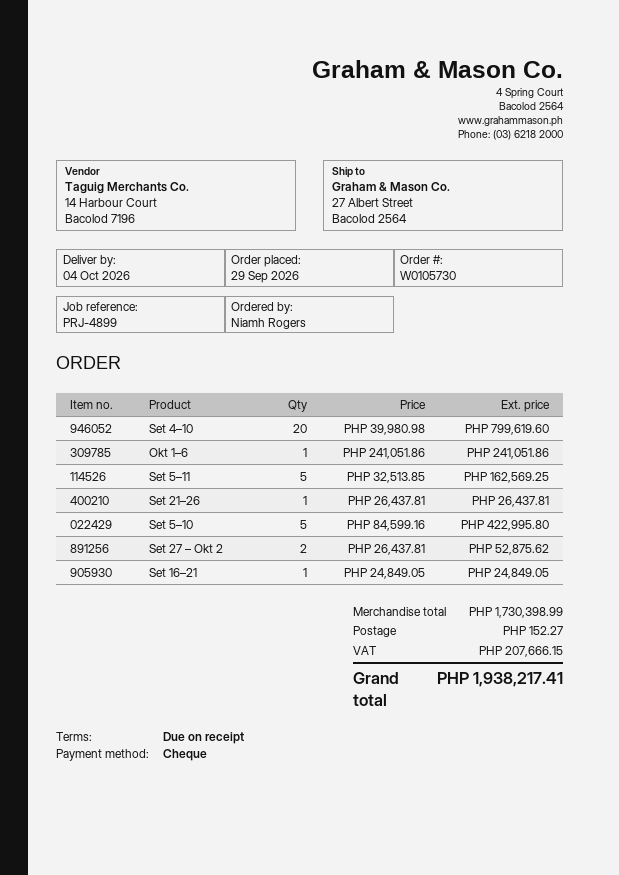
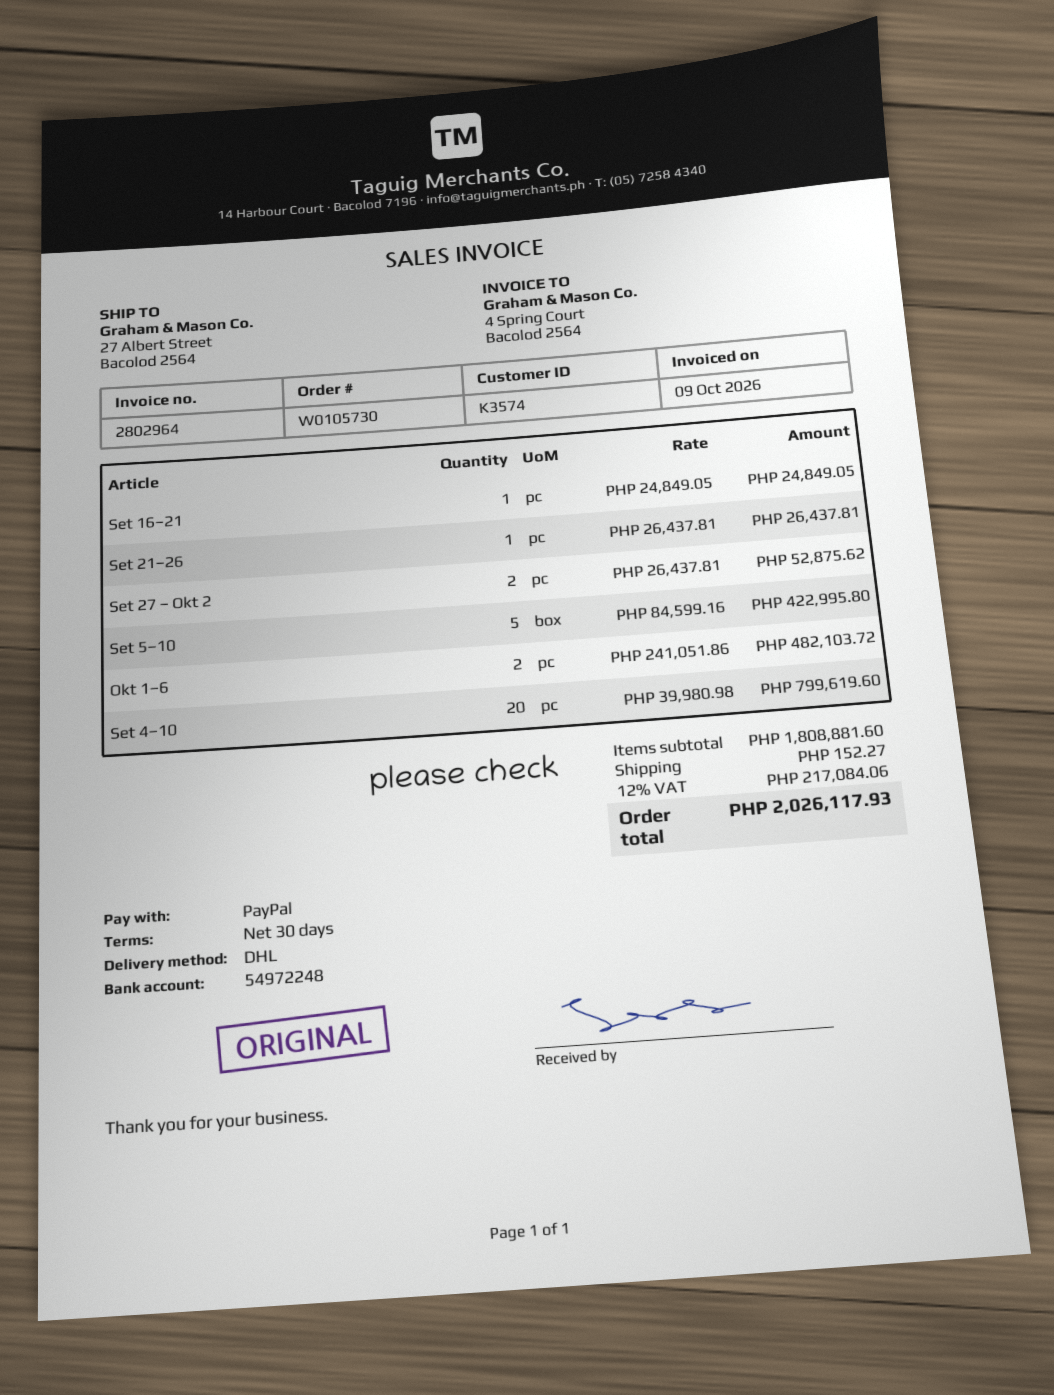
payment terms: on receipt -> 30 days
payment method: cheque -> PayPal
Okt 1–6: 1 x 241051.86 = 241051.86 -> 2 x 241051.86 = 482103.72
Set 5–11: 5 x 32513.85 = 162569.25 -> none
subtotal: 1730398.99 -> 1808881.60
tax: 207666.15 -> 217084.06
total: 1938217.41 -> 2026117.93

